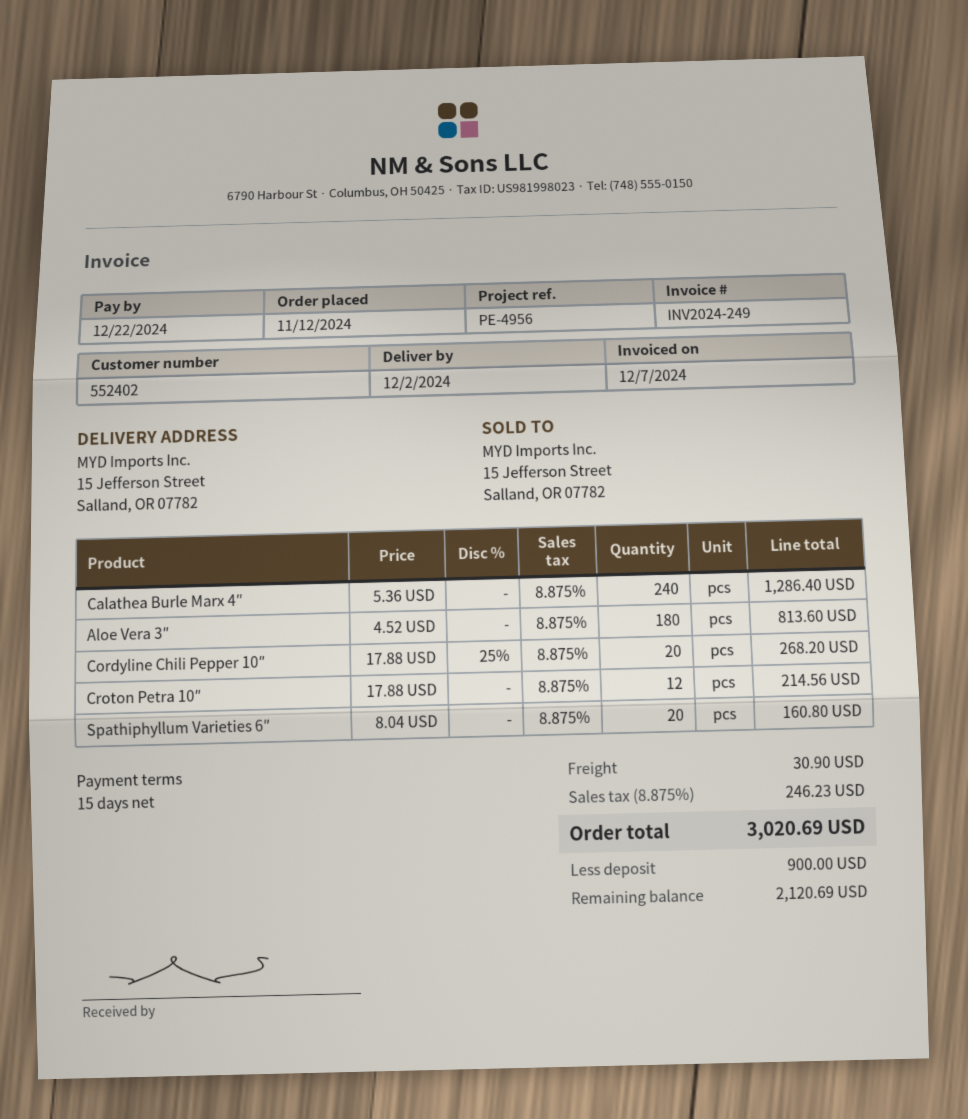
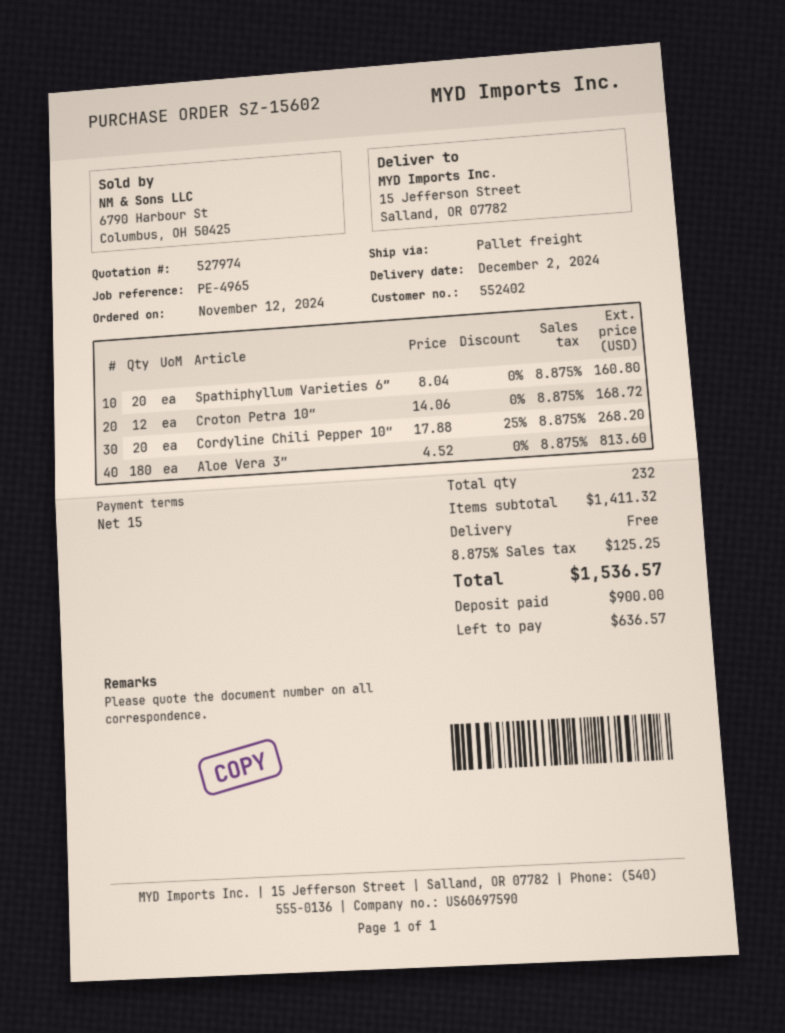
reference: PE-4956 -> PE-4965
Calathea Burle Marx 4″: 240 x 5.36 = 1286.40 -> none
Croton Petra 10″: 12 x 17.88 = 214.56 -> 12 x 14.06 = 168.72
shipping: 30.90 -> 0.00
tax: 8.875% = 246.23 -> 8.875% = 125.25
total: 3020.69 -> 1536.57
balance: 2120.69 -> 636.57

